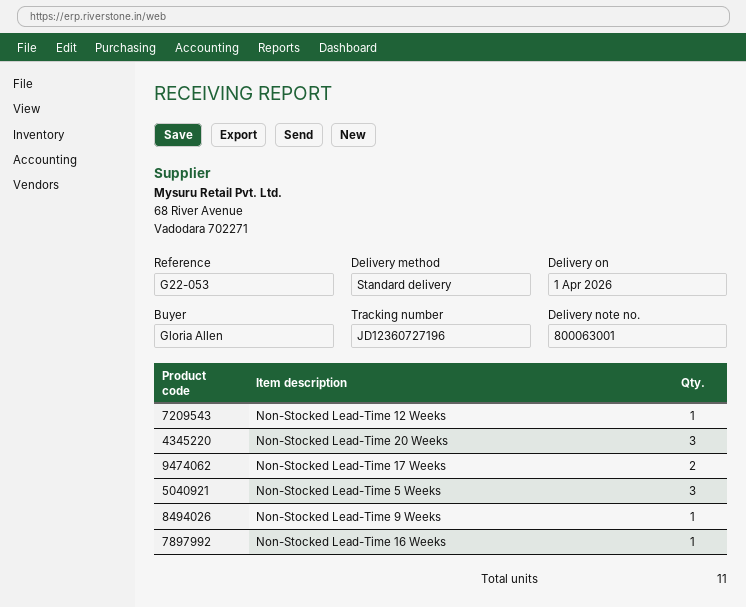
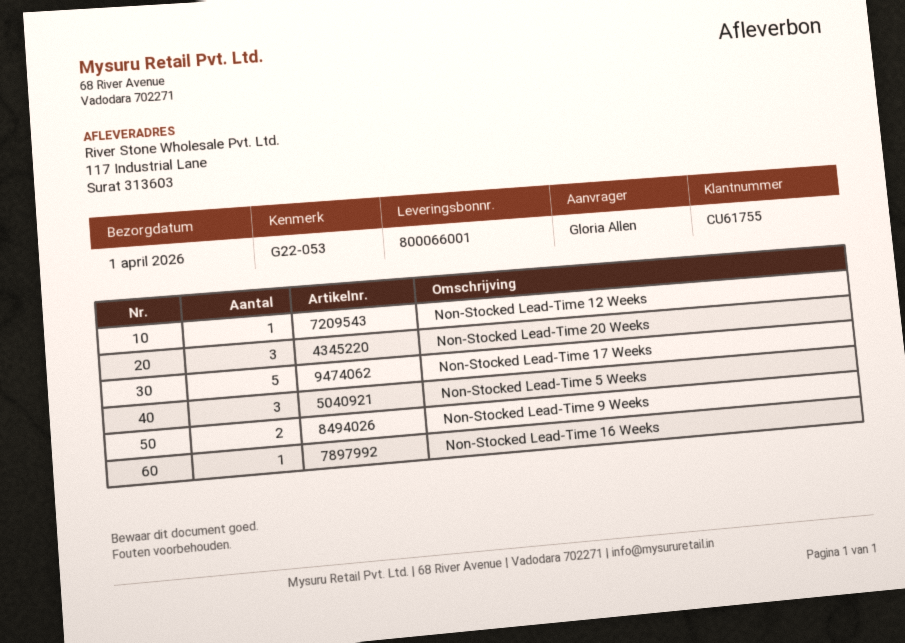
delivery note number: 800063001 -> 800066001
Non-Stocked Lead-Time 17 Weeks: 2 -> 5
Non-Stocked Lead-Time 9 Weeks: 1 -> 2

